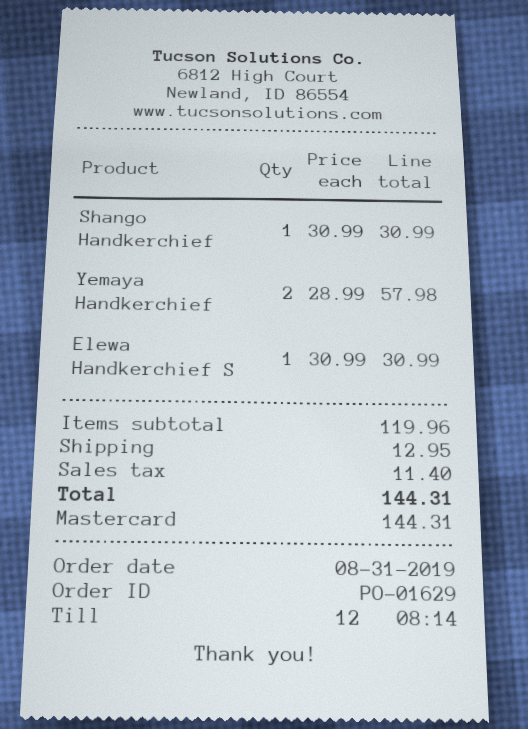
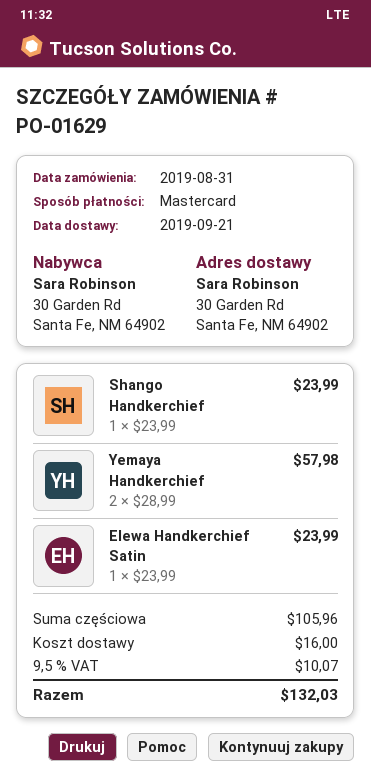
Shango Handkerchief: 1 x 30.99 = 30.99 -> 1 x 23.99 = 23.99
Elewa Handkerchief S: 1 x 30.99 = 30.99 -> 1 x 23.99 = 23.99
subtotal: 119.96 -> 105.96
shipping: 12.95 -> 16.00
tax: 11.40 -> 10.07
total: 144.31 -> 132.03

